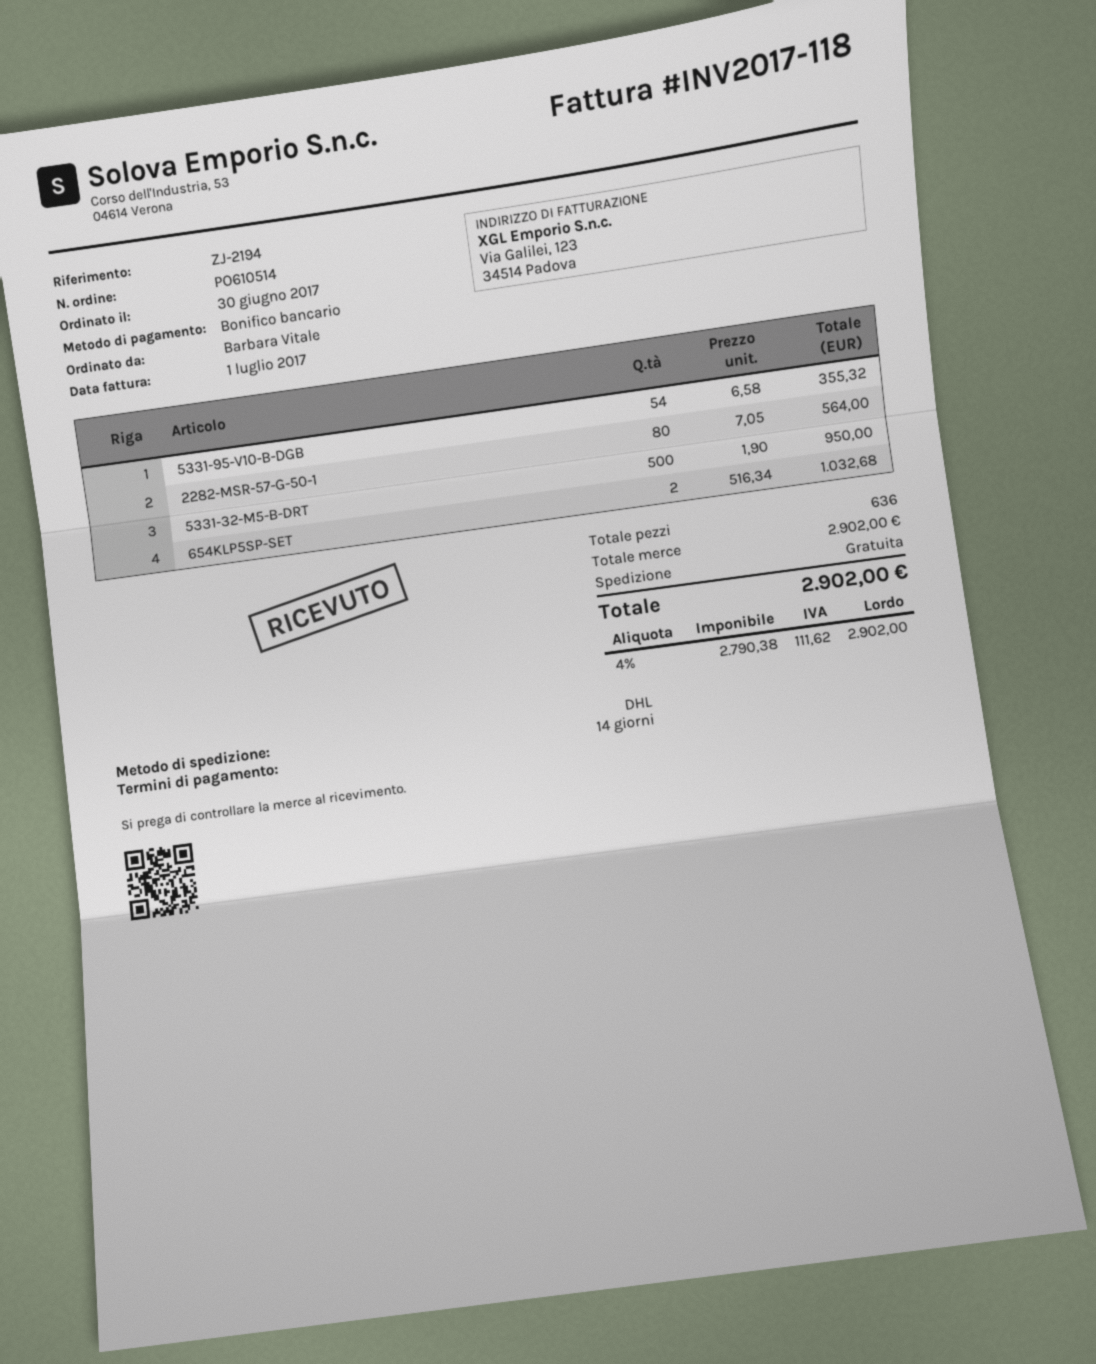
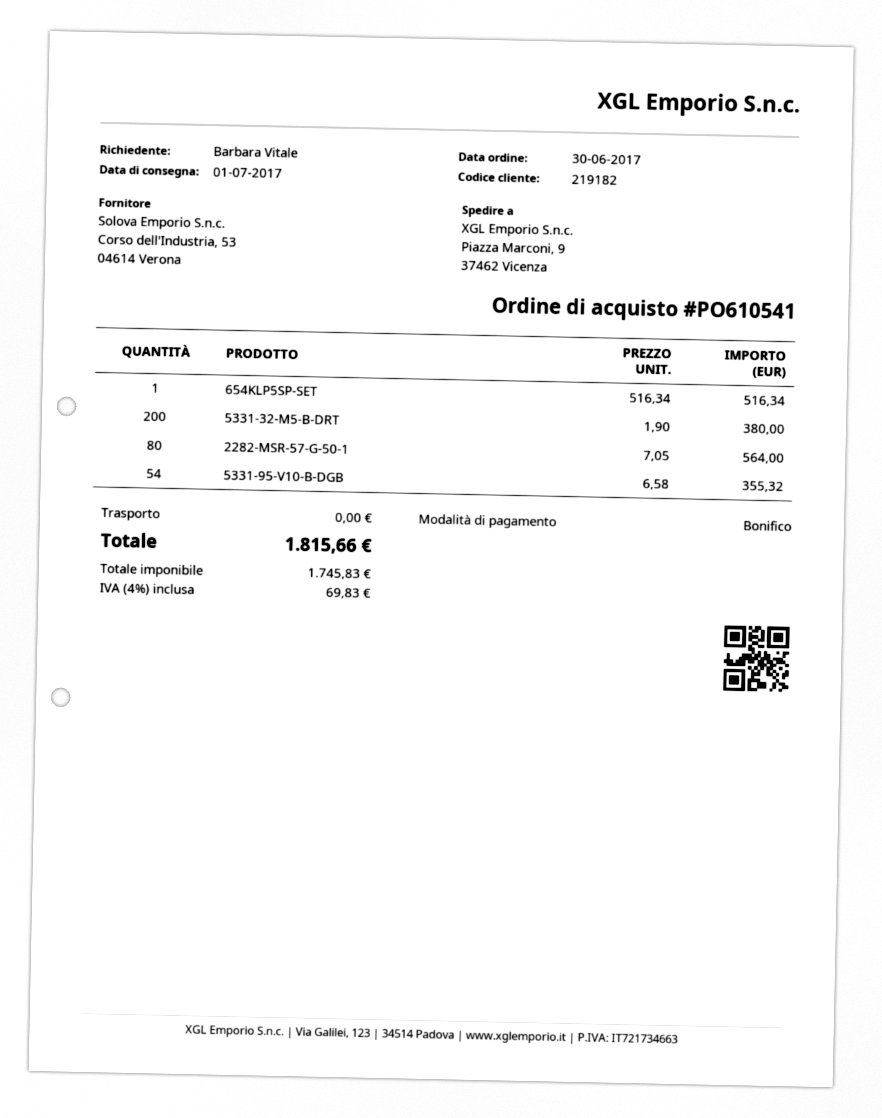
order number: PO610514 -> PO610541
5331-32-M5-B-DRT: 500 x 1.90 = 950.00 -> 200 x 1.90 = 380.00
654KLP5SP-SET: 2 x 516.34 = 1032.68 -> 1 x 516.34 = 516.34
net: 2790.38 -> 1745.83
tax: 4% = 111.62 -> 4% = 69.83
total: 2902.00 -> 1815.66

